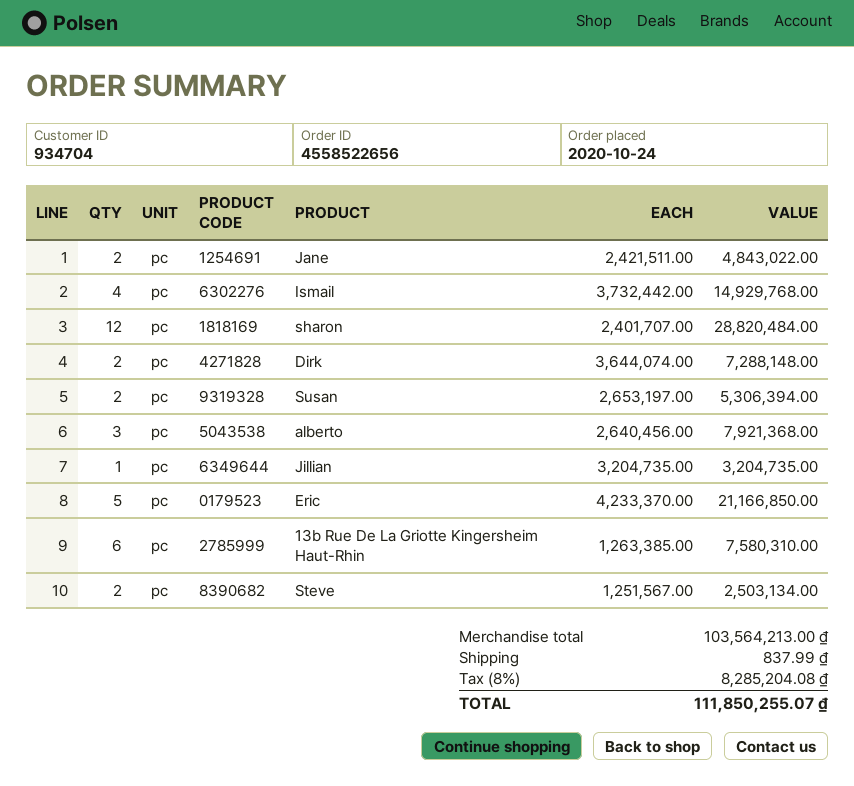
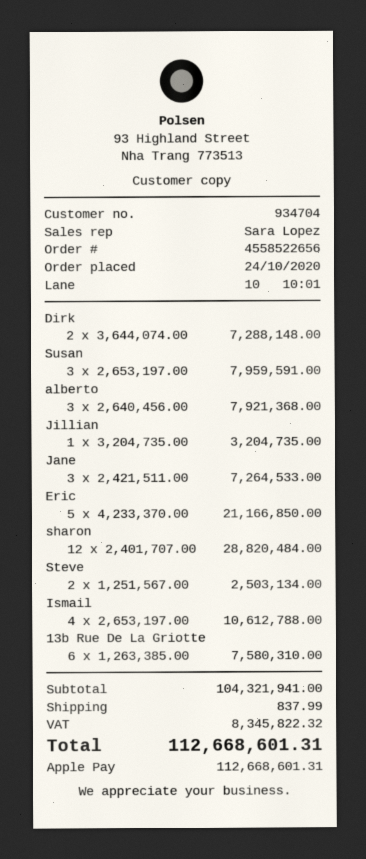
Jane: 2 x 2421511.00 = 4843022.00 -> 3 x 2421511.00 = 7264533.00
Ismail: 4 x 3732442.00 = 14929768.00 -> 4 x 2653197.00 = 10612788.00
Susan: 2 x 2653197.00 = 5306394.00 -> 3 x 2653197.00 = 7959591.00
subtotal: 103564213.00 -> 104321941.00
tax: 8285204.08 -> 8345822.32
total: 111850255.07 -> 112668601.31

